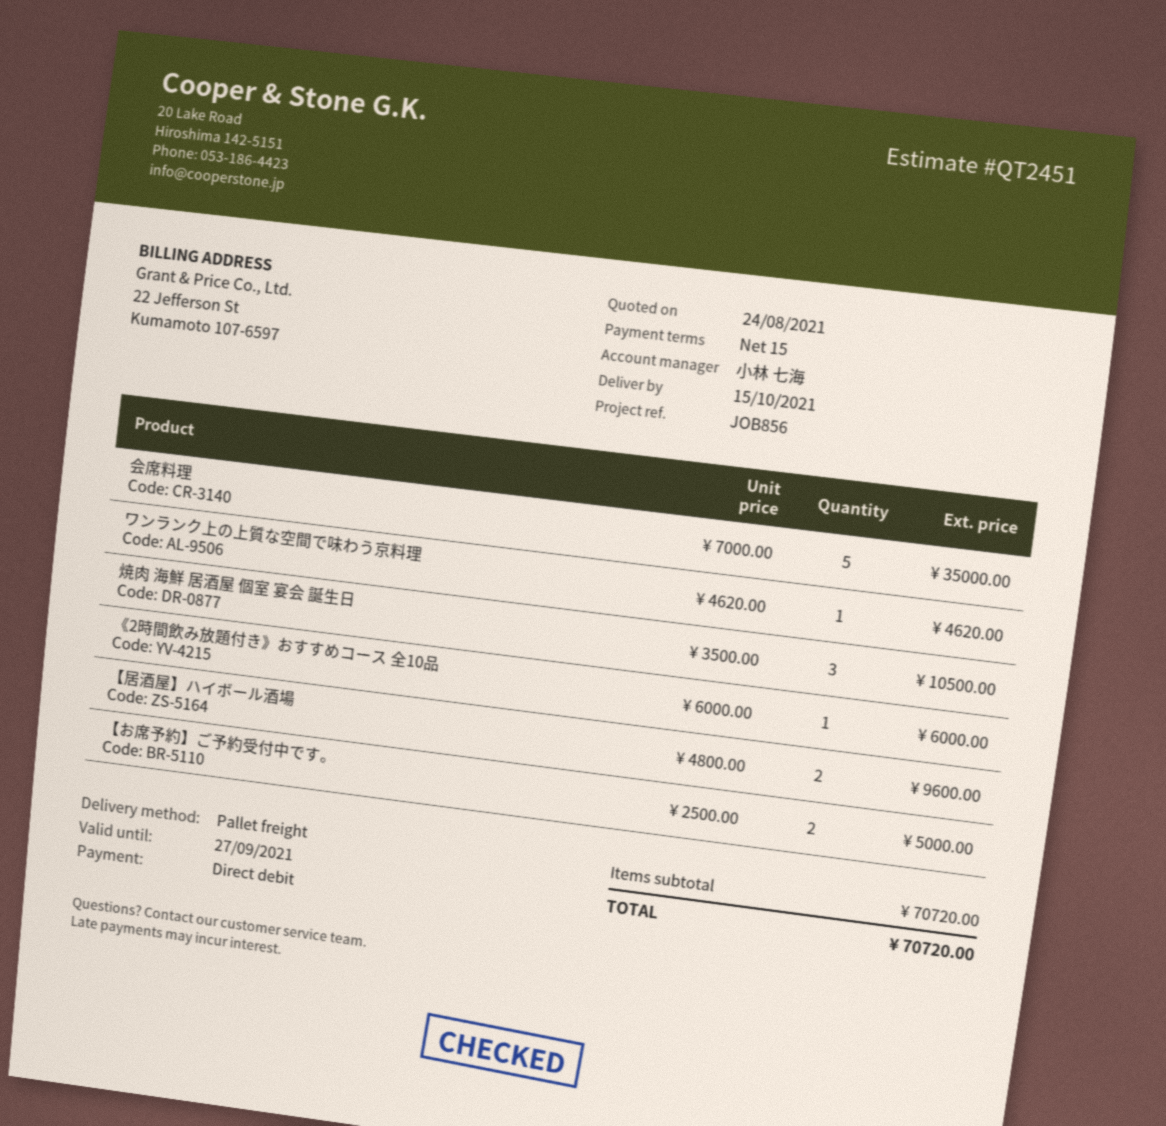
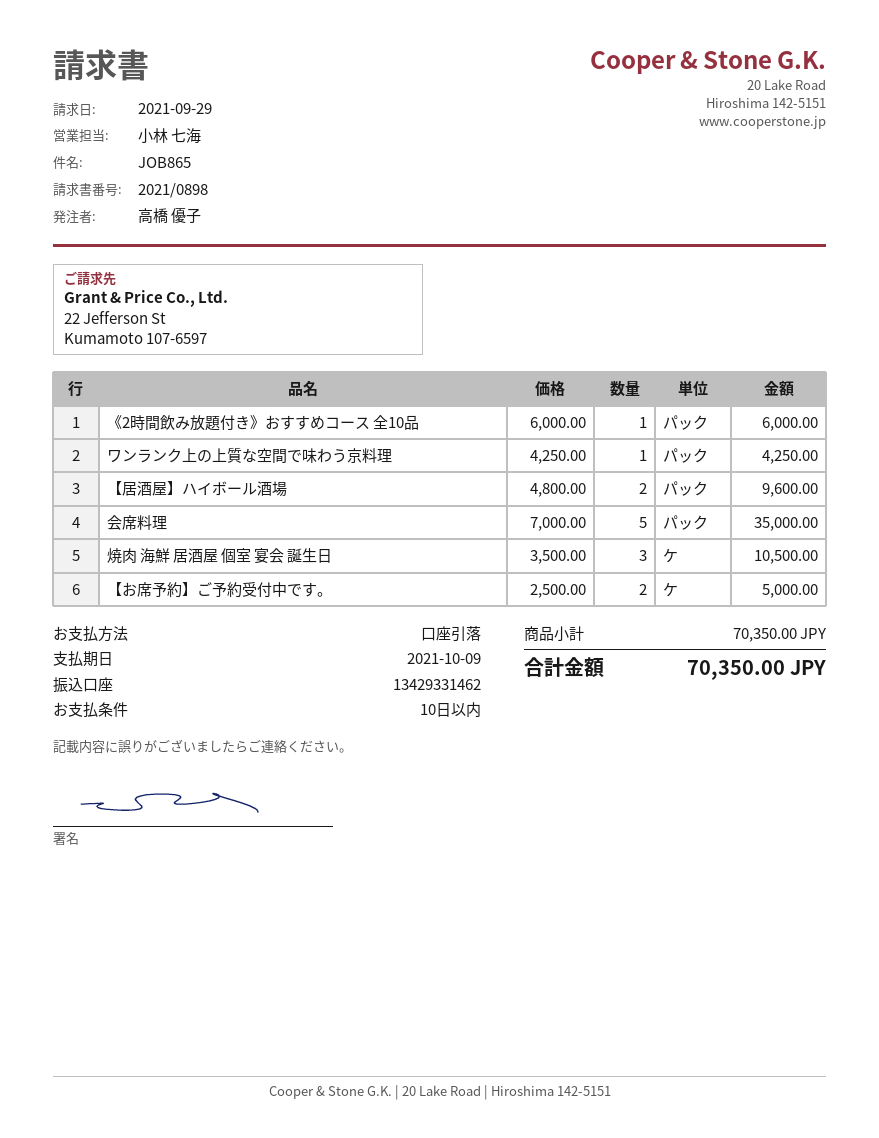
payment terms: 15 days -> 10 days
reference: JOB856 -> JOB865
ワンランク上の上質な空間で味わう京料理: 1 x 4620.00 = 4620.00 -> 1 x 4250.00 = 4250.00
subtotal: 70720.00 -> 70350.00
total: 70720.00 -> 70350.00

